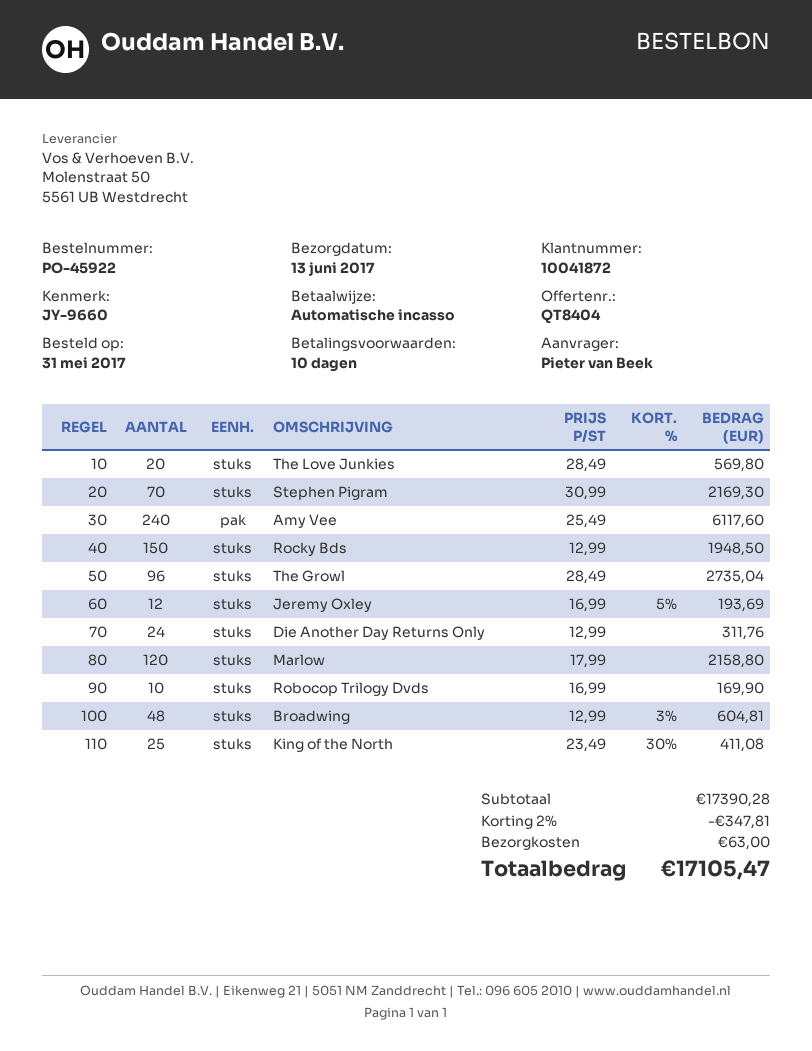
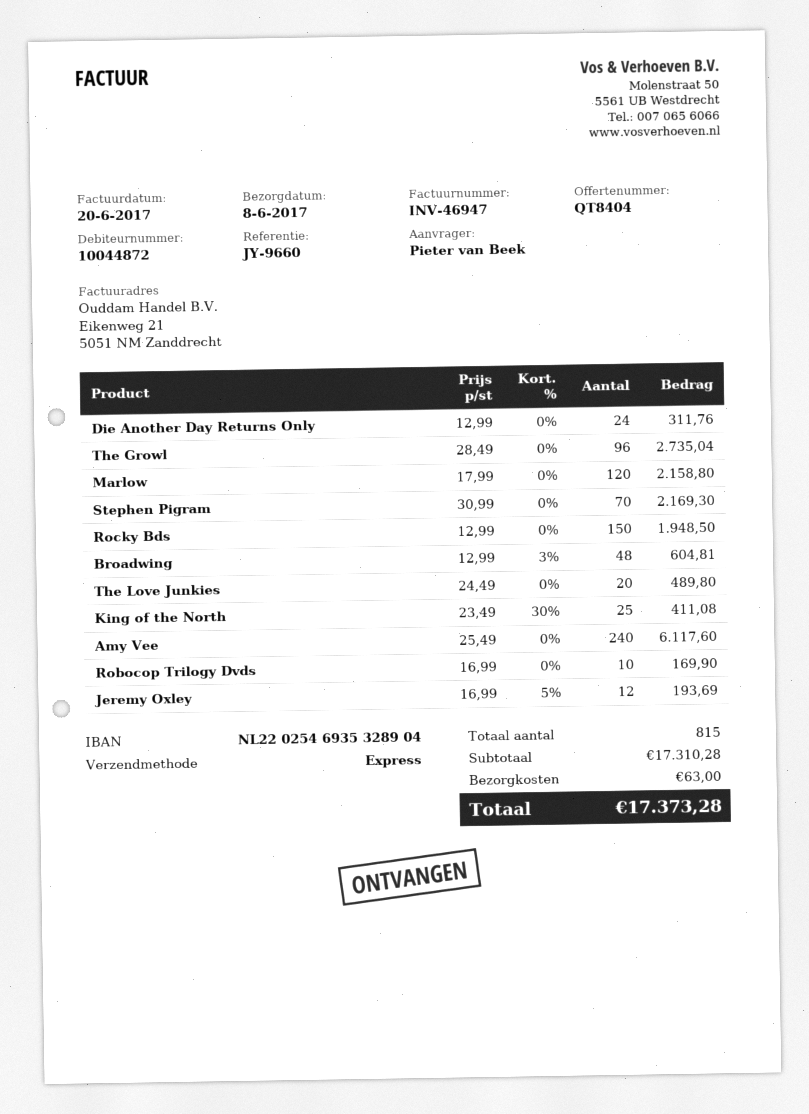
delivery date: 2017-06-13 -> 2017-06-08
customer number: 10041872 -> 10044872
The Love Junkies: 20 x 28.49 = 569.80 -> 20 x 24.49 = 489.80
subtotal: 17390.28 -> 17310.28
discount: 2% = 347.81 -> none
total: 17105.47 -> 17373.28

